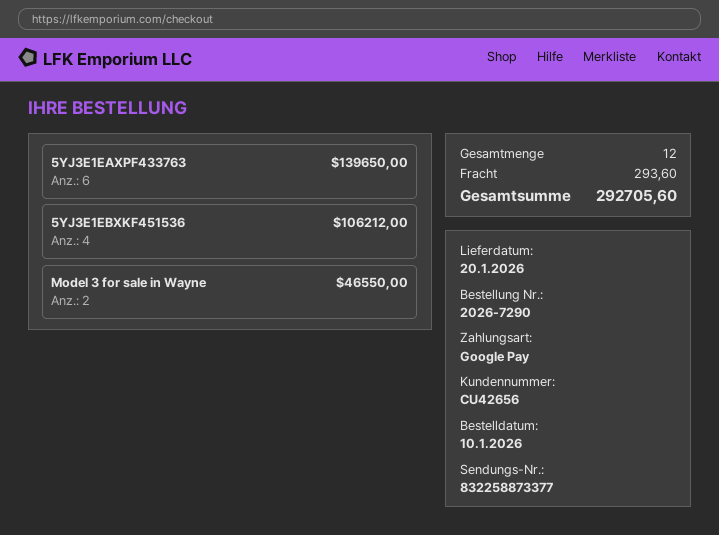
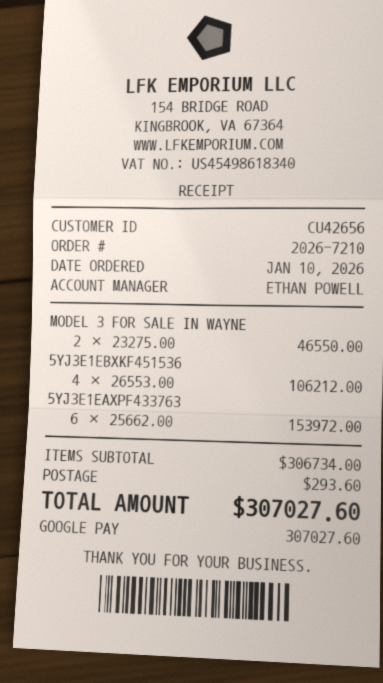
order number: 2026-7290 -> 2026-7210
5YJ3E1EAXPF433763: 6 for 139650.00 -> 6 for 153972.00
total: 292705.60 -> 307027.60

